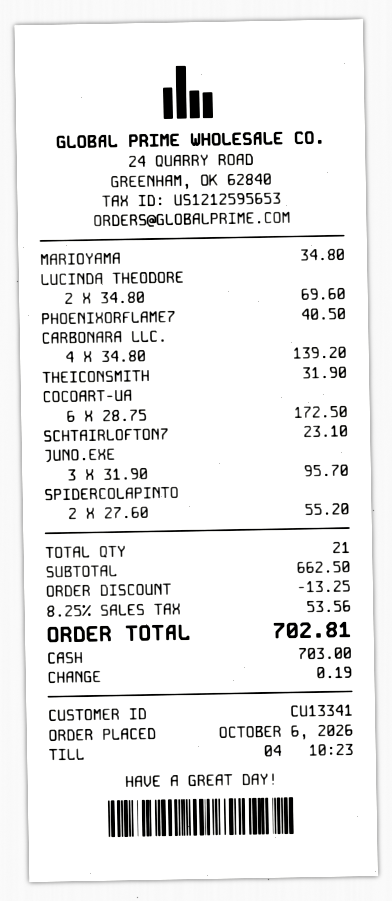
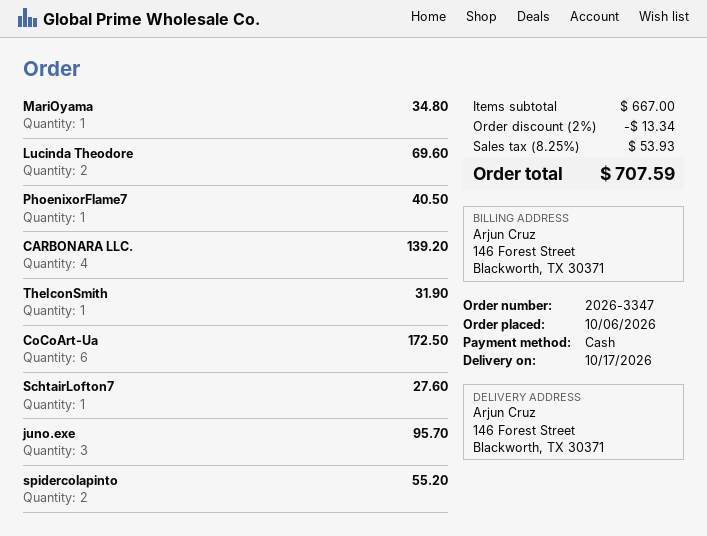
SCHTAIRLOFTON7: 1 for 23.10 -> 1 for 27.60
subtotal: 662.50 -> 667.00
discount: 13.25 -> 13.34
tax: 8.25% = 53.56 -> 8.25% = 53.93
total: 702.81 -> 707.59

